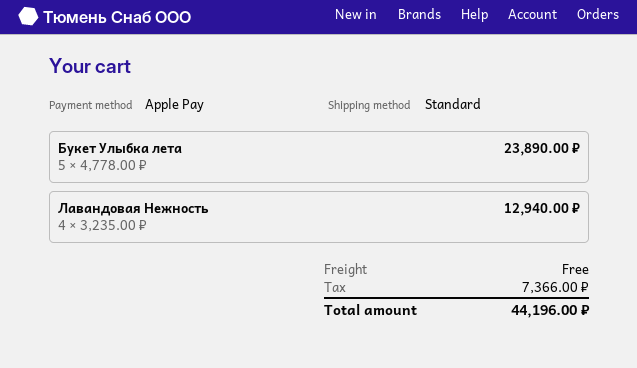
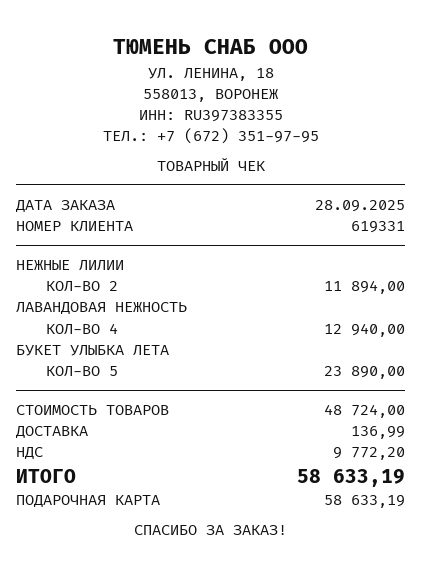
payment method: Apple Pay -> gift card
НЕЖНЫЕ ЛИЛИИ: none -> 2 for 11894.00
shipping: 0.00 -> 136.99
tax: 7366.00 -> 9772.20
total: 44196.00 -> 58633.19

